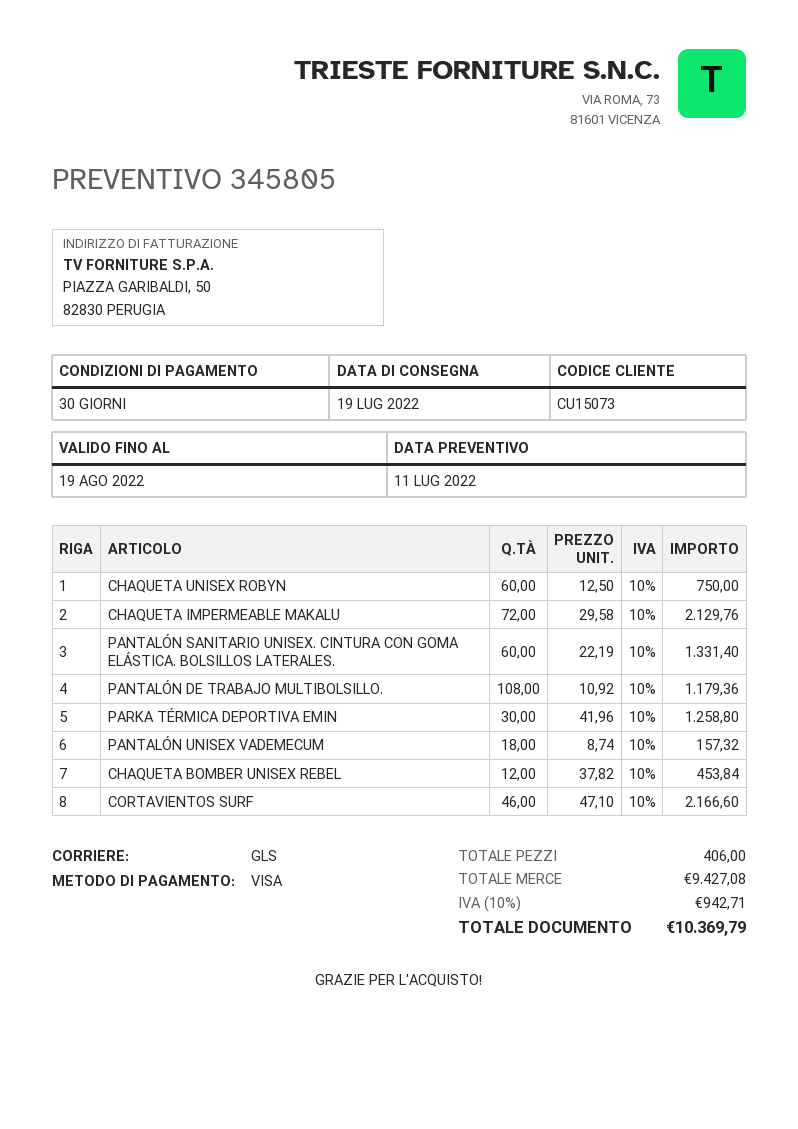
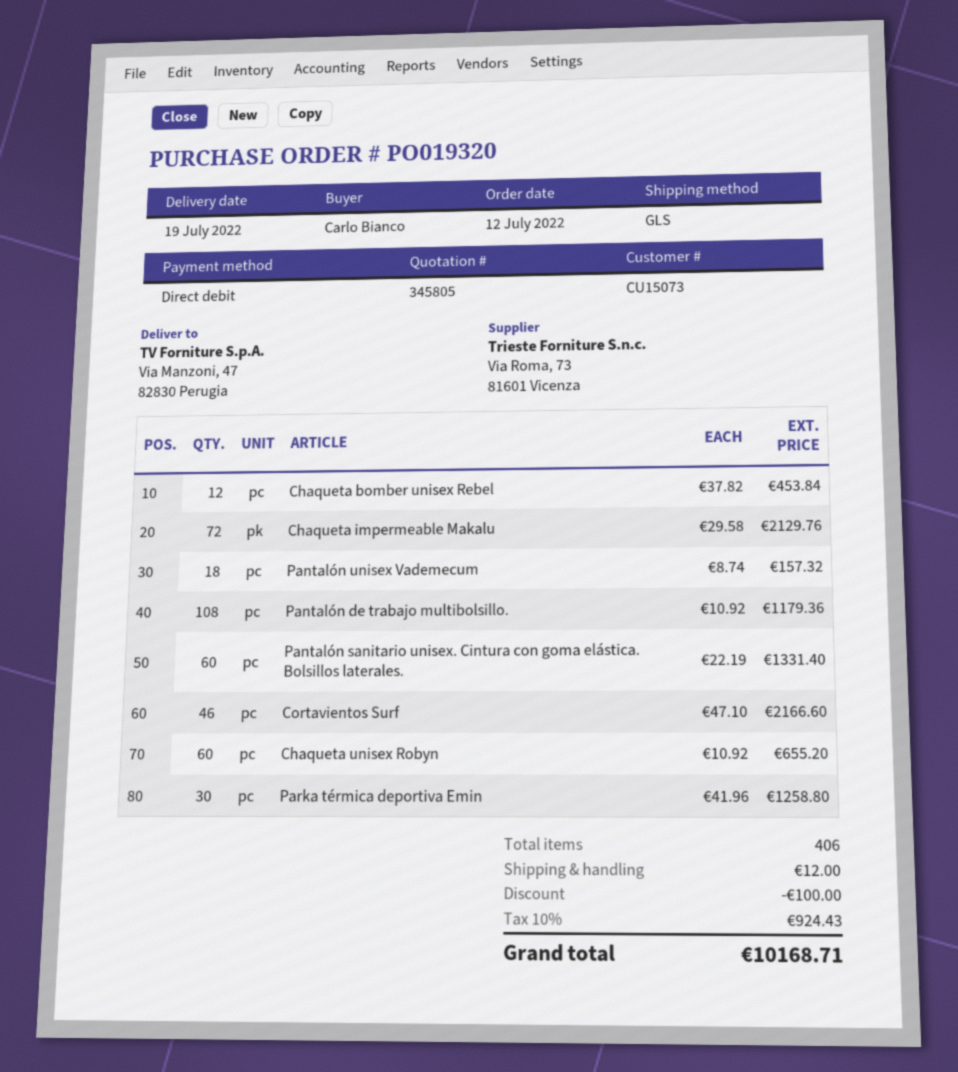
payment method: Visa -> direct debit
CHAQUETA UNISEX ROBYN: 60 x 12.50 = 750.00 -> 60 x 10.92 = 655.20
discount: none -> 100.00
shipping: none -> 12.00
tax: 10% = 942.71 -> 10% = 924.43
total: 10369.79 -> 10168.71

